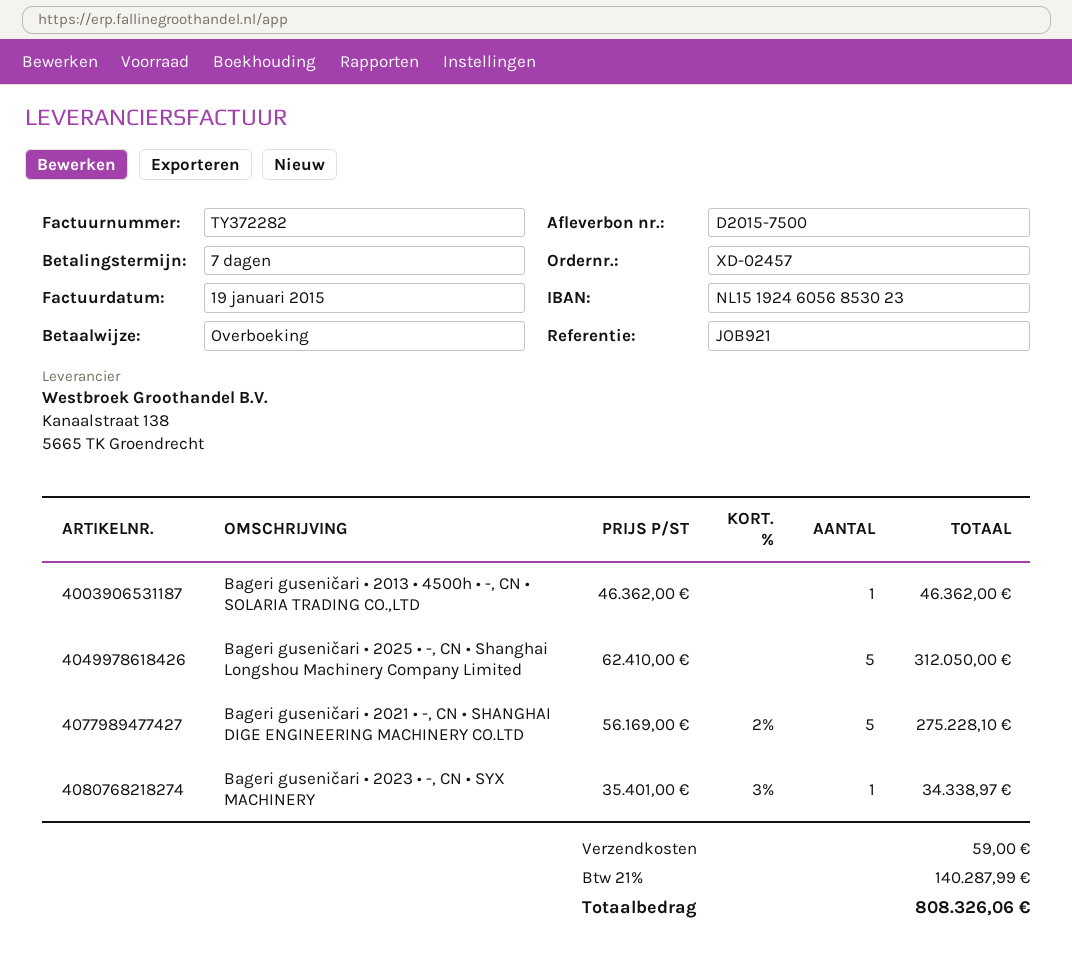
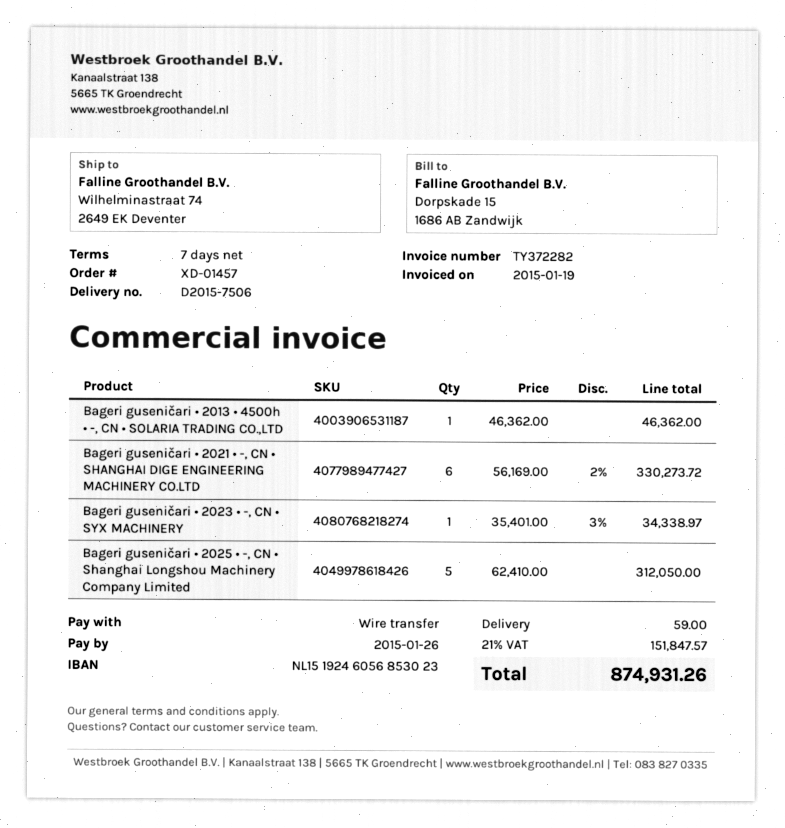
order number: XD-02457 -> XD-01457
delivery note number: D2015-7500 -> D2015-7506
Bageri guseničari • 2021 • -, CN • SHANGHAI DIGE ENGINEERING MACHINERY CO.LTD: 5 x 56169.00 - 2% = 275228.10 -> 6 x 56169.00 - 2% = 330273.72
tax: 21% = 140287.99 -> 21% = 151847.57
total: 808326.06 -> 874931.26

